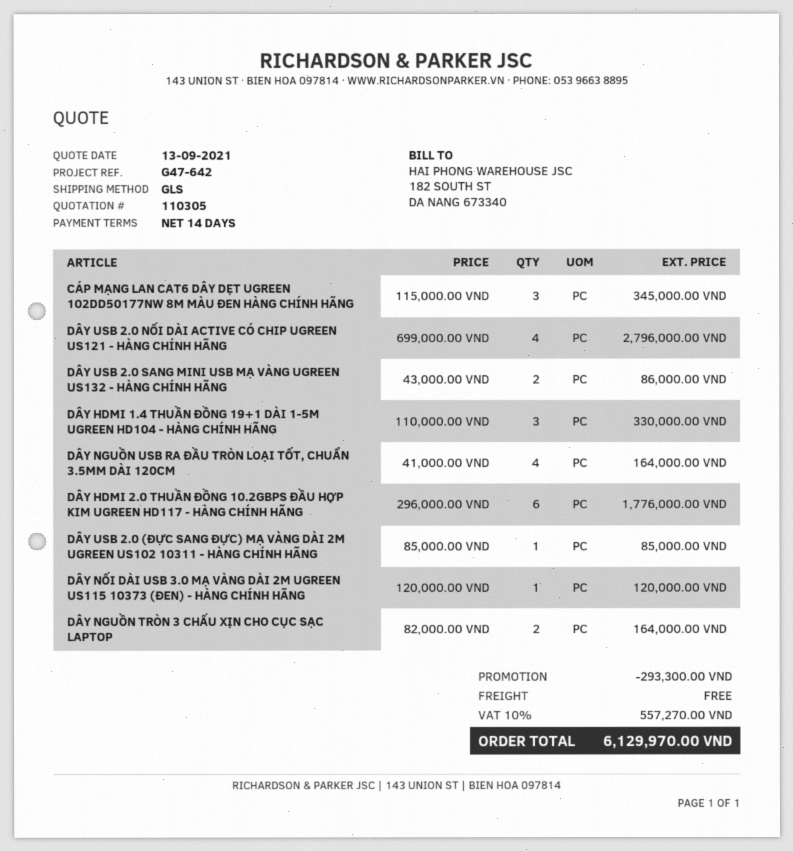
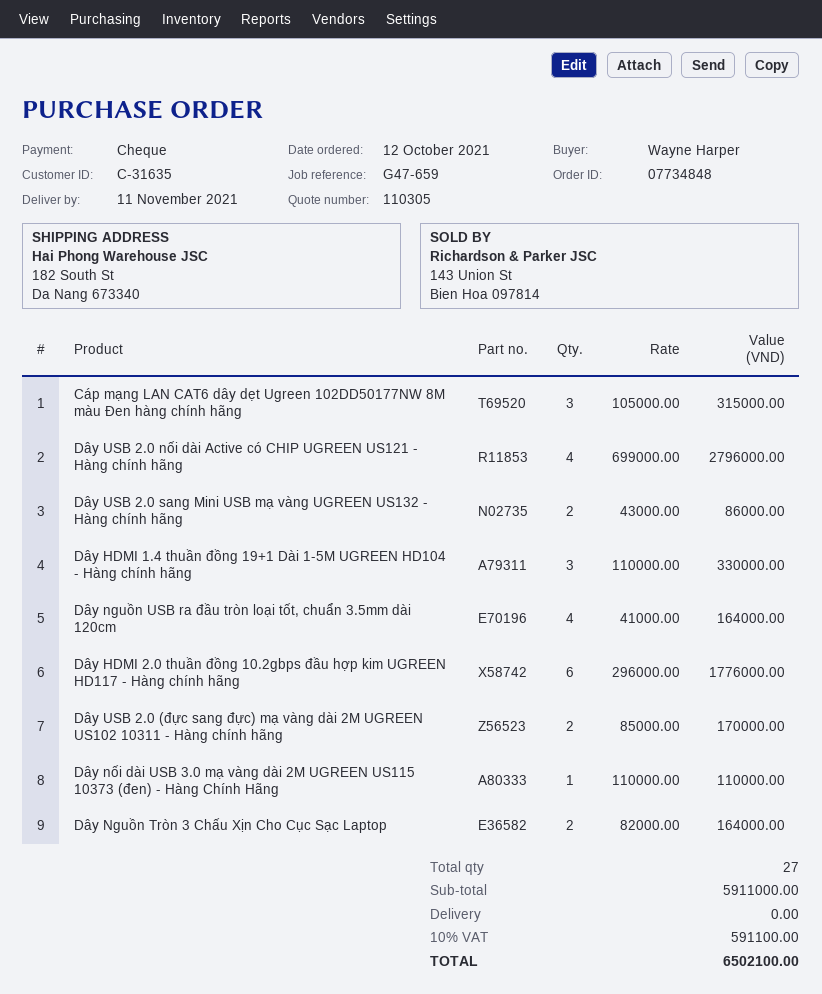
reference: G47-642 -> G47-659
CÁP MẠNG LAN CAT6 DÂY DẸT UGREEN 102DD50177NW 8M MÀU ĐEN HÀNG CHÍNH HÃNG: 3 x 115000.00 = 345000.00 -> 3 x 105000.00 = 315000.00
DÂY USB 2.0 (ĐỰC SANG ĐỰC) MẠ VÀNG DÀI 2M UGREEN US102 10311 - HÀNG CHÍNH HÃNG: 1 x 85000.00 = 85000.00 -> 2 x 85000.00 = 170000.00
DÂY NỐI DÀI USB 3.0 MẠ VÀNG DÀI 2M UGREEN US115 10373 (ĐEN) - HÀNG CHÍNH HÃNG: 1 x 120000.00 = 120000.00 -> 1 x 110000.00 = 110000.00
discount: 293300.00 -> none
tax: 10% = 557270.00 -> 10% = 591100.00
total: 6129970.00 -> 6502100.00

